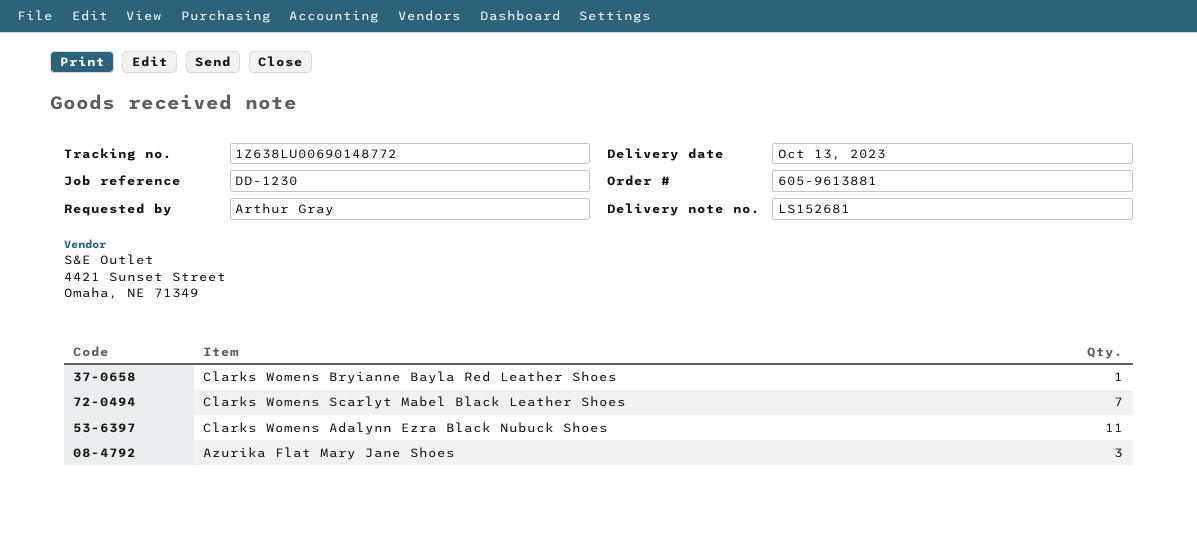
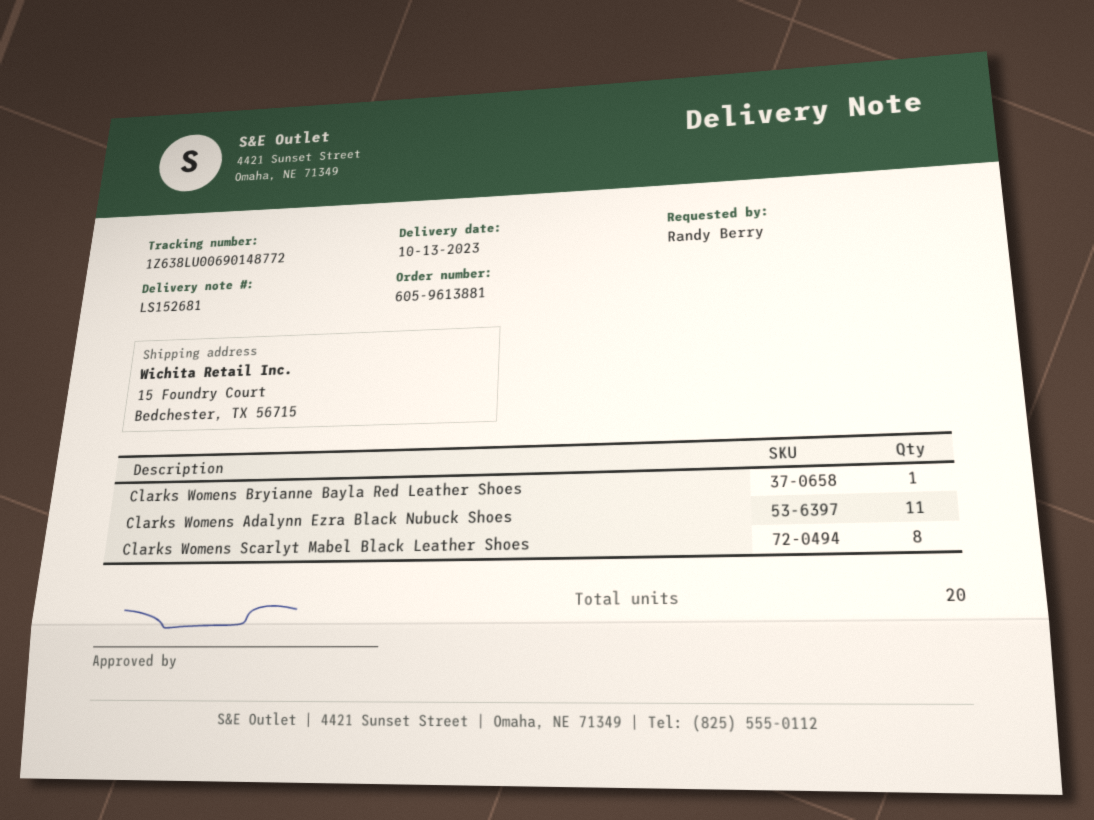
ordered by: Arthur Gray -> Randy Berry
Clarks Womens Scarlyt Mabel Black Leather Shoes: 7 -> 8
Azurika Flat Mary Jane Shoes: 3 -> none

